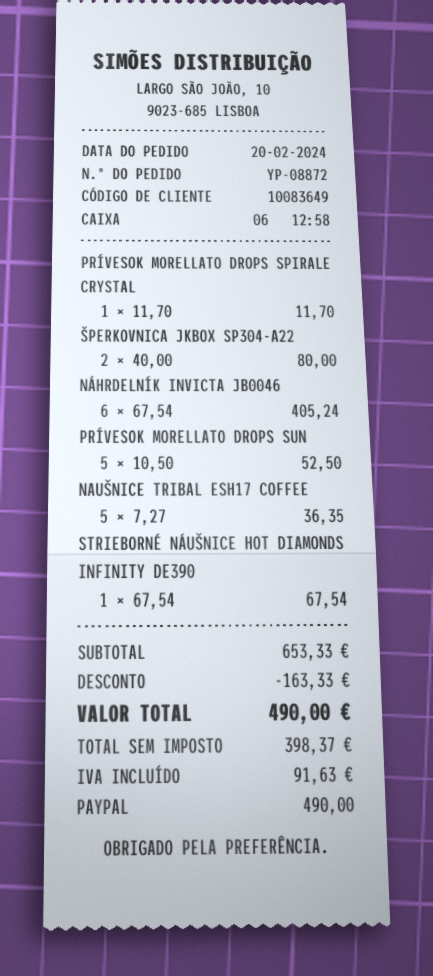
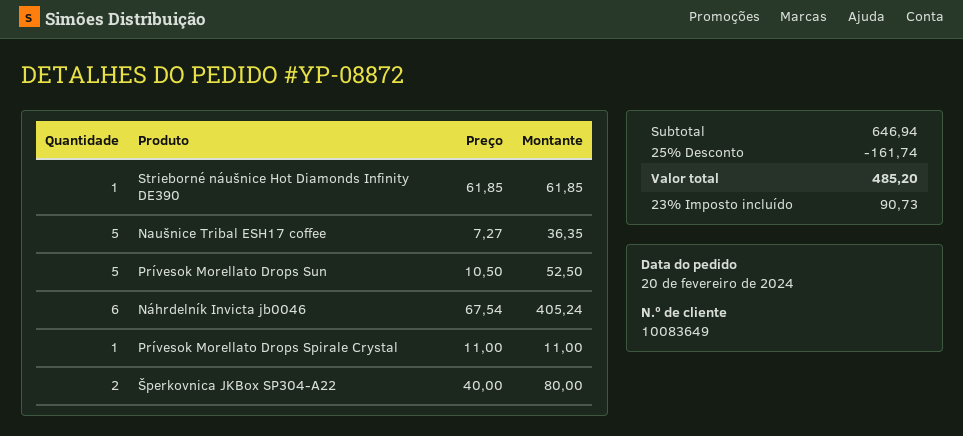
PRÍVESOK MORELLATO DROPS SPIRALE CRYSTAL: 1 x 11.70 = 11.70 -> 1 x 11.00 = 11.00
STRIEBORNÉ NÁUŠNICE HOT DIAMONDS INFINITY DE390: 1 x 67.54 = 67.54 -> 1 x 61.85 = 61.85
subtotal: 653.33 -> 646.94
discount: 163.33 -> 161.74
tax: 91.63 -> 90.73
total: 490.00 -> 485.20

